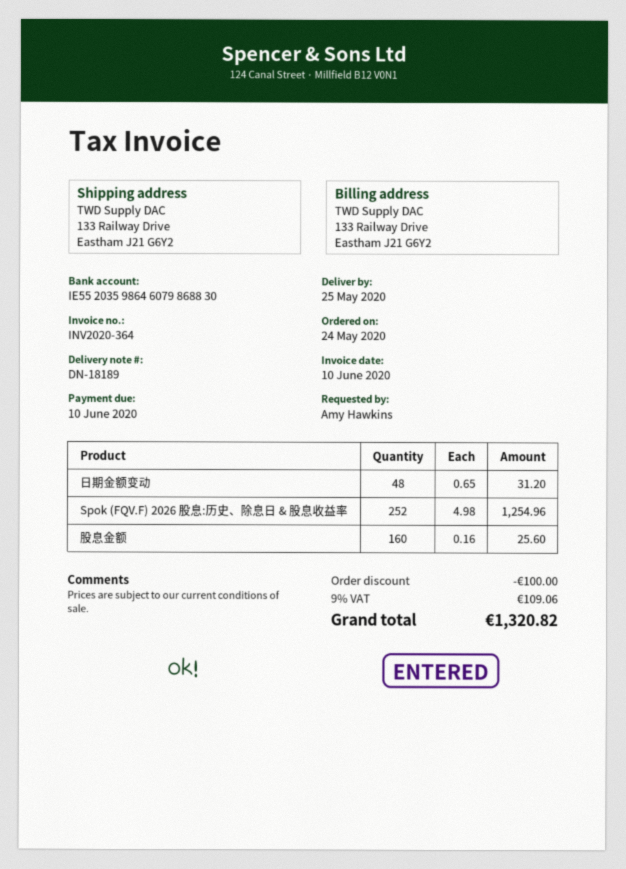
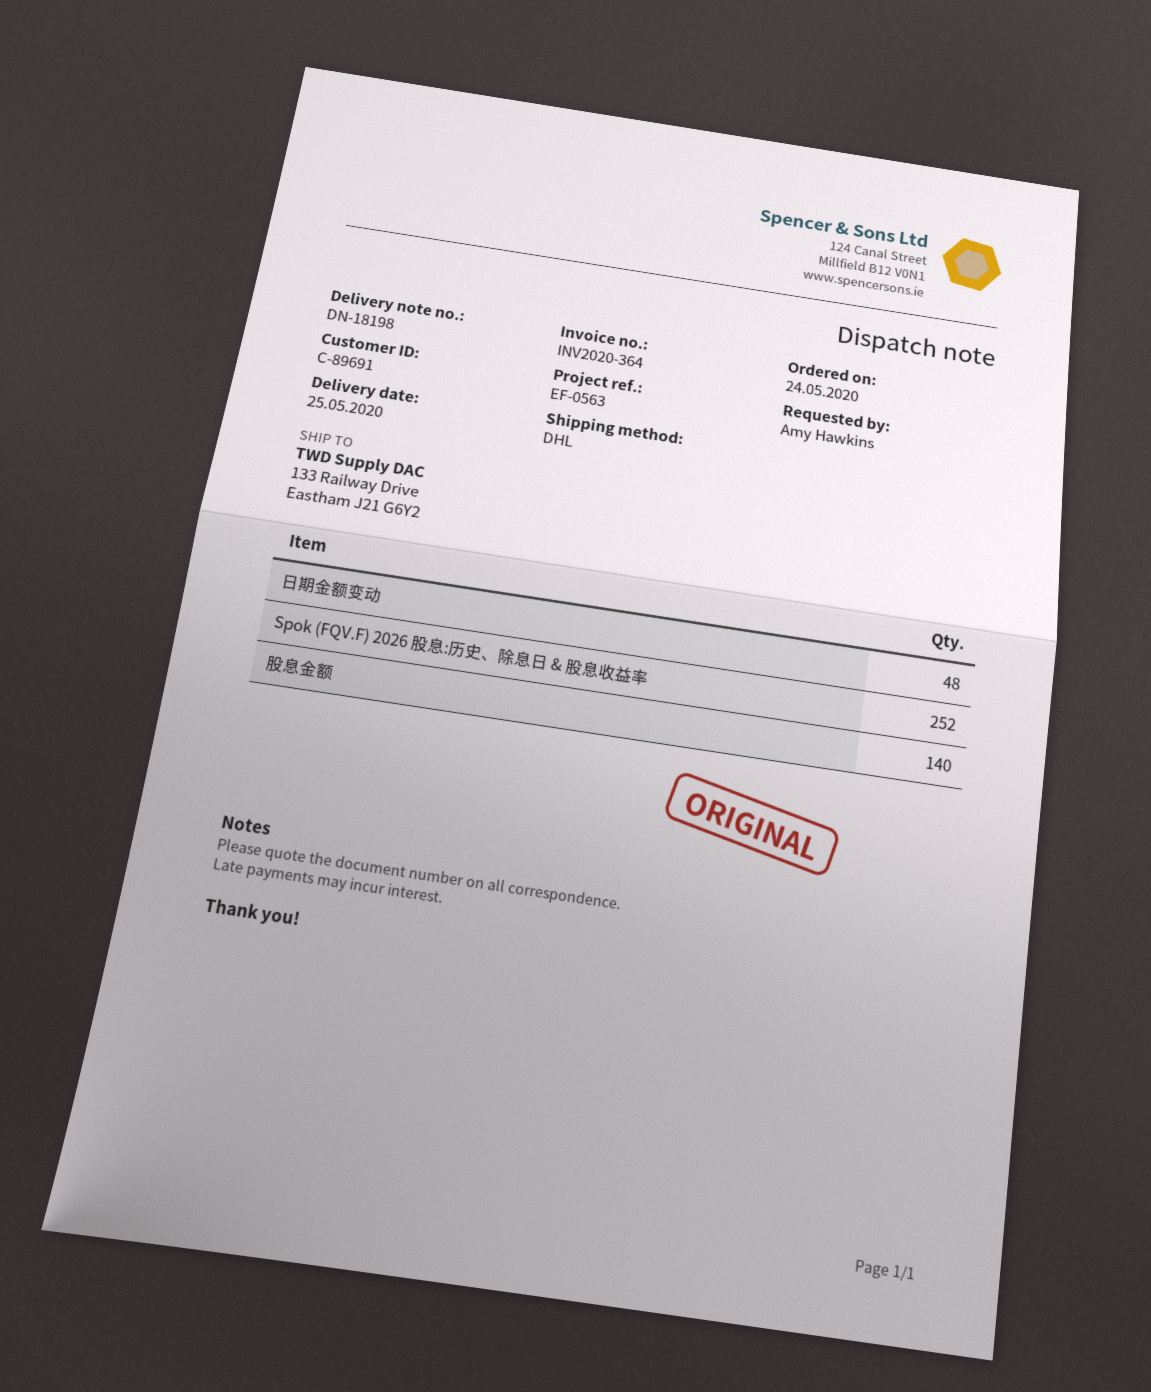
delivery note number: DN-18189 -> DN-18198
股息金额: 160 -> 140

